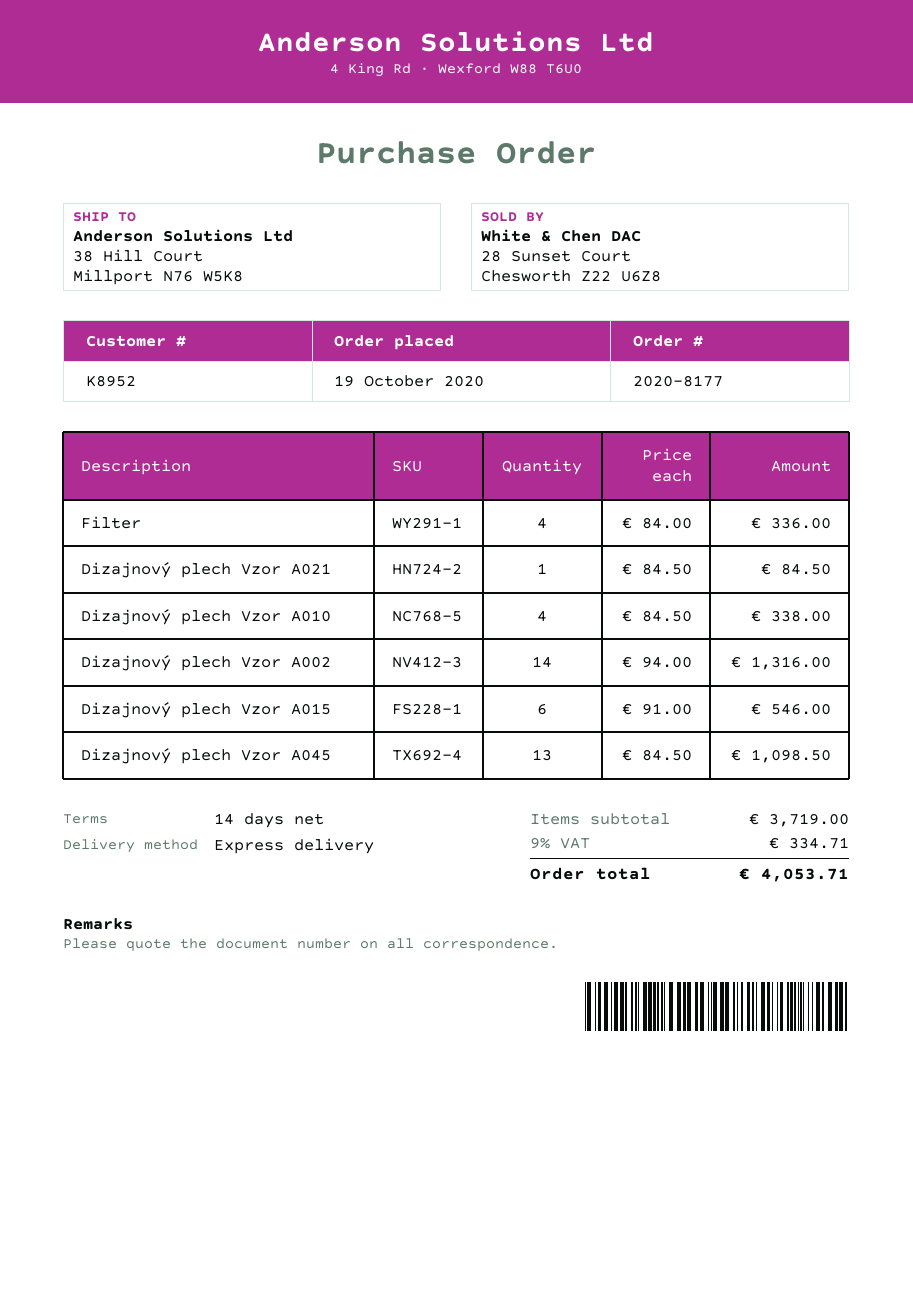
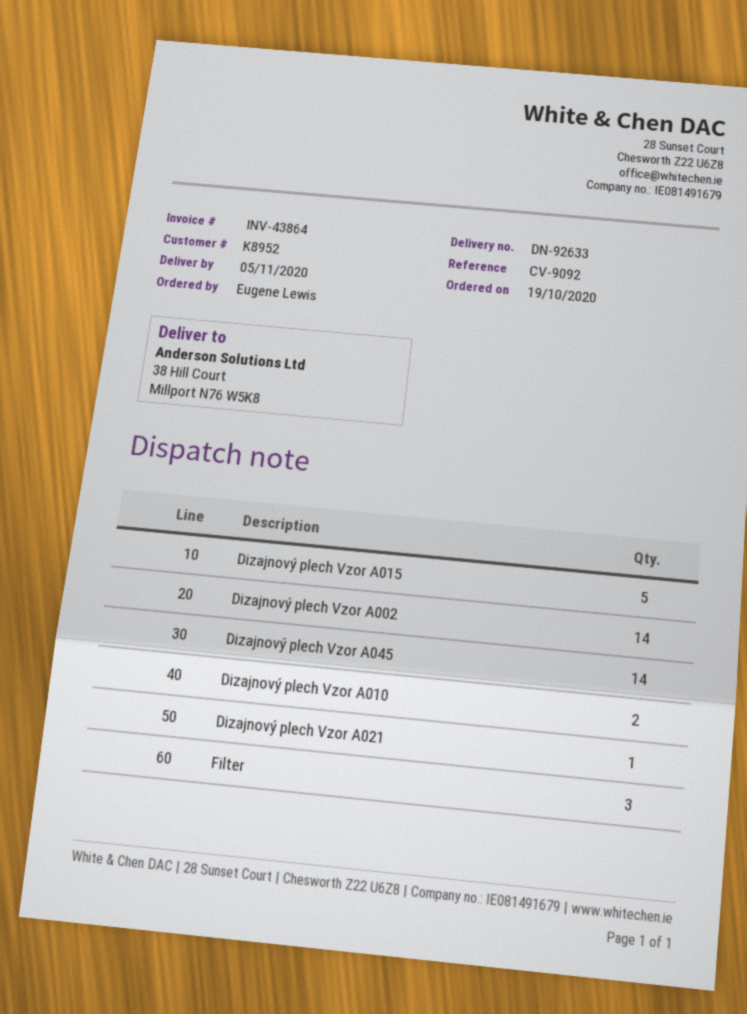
Filter: 4 -> 3
Dizajnový plech Vzor A010: 4 -> 2
Dizajnový plech Vzor A015: 6 -> 5
Dizajnový plech Vzor A045: 13 -> 14

